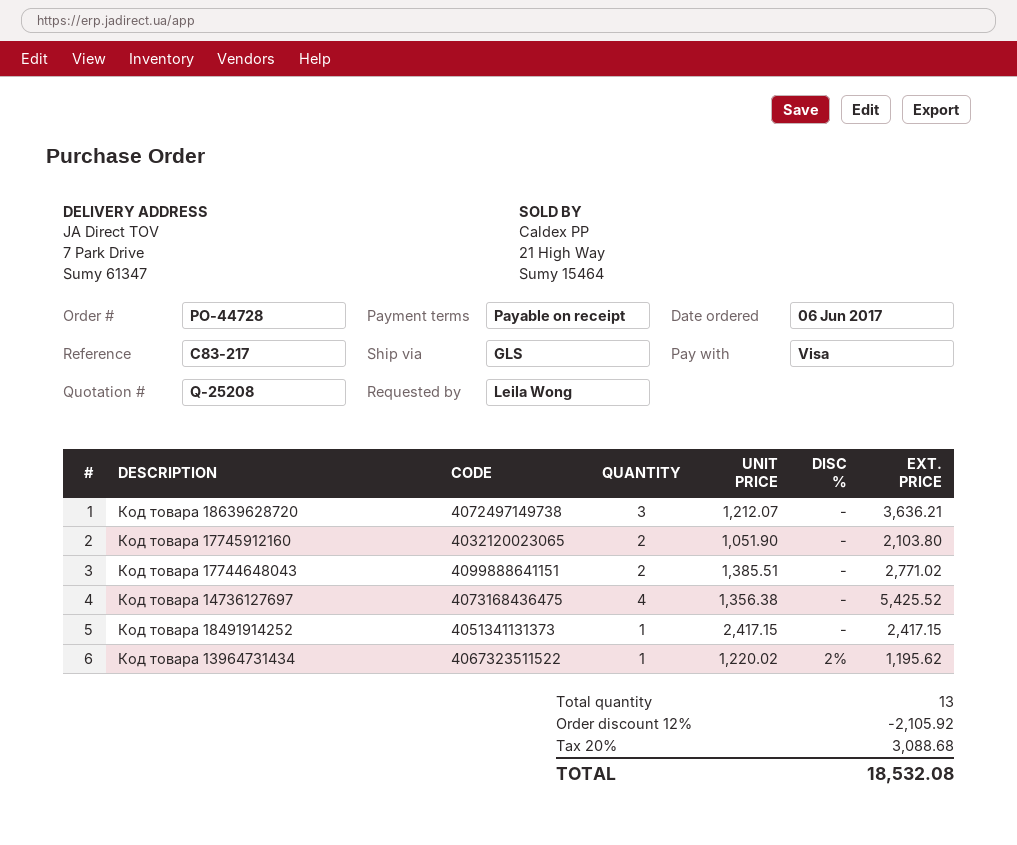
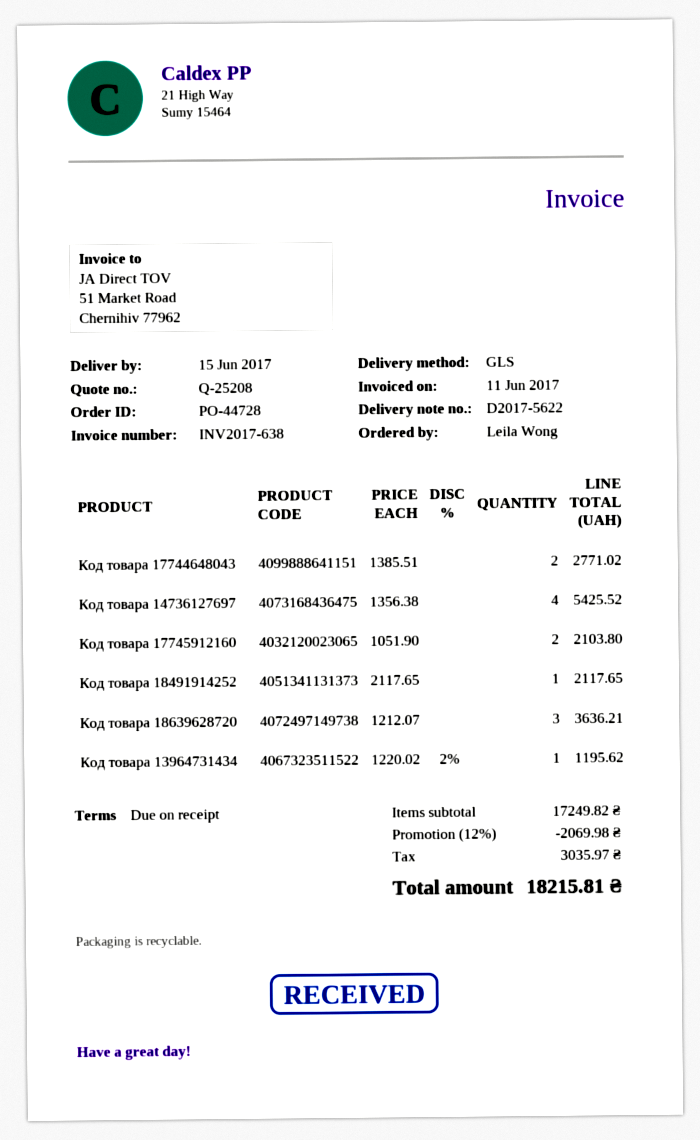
Код товара 18491914252: 1 x 2417.15 = 2417.15 -> 1 x 2117.65 = 2117.65
discount: 12% = 2105.92 -> 12% = 2069.98
tax: 3088.68 -> 3035.97
total: 18532.08 -> 18215.81

